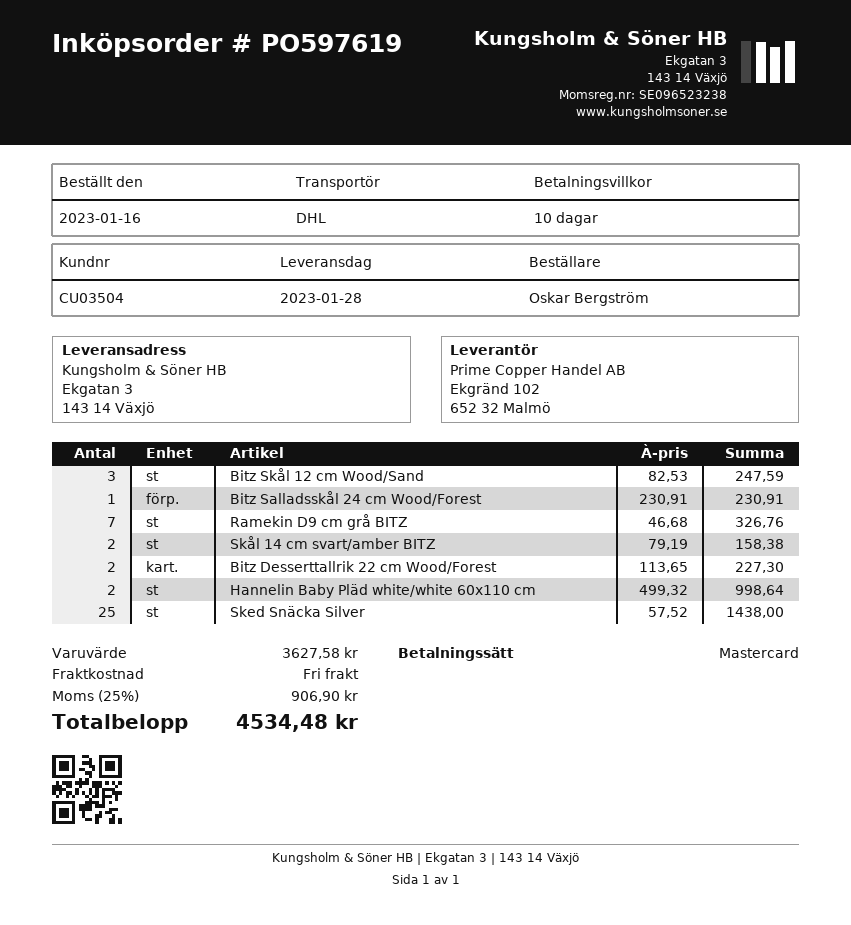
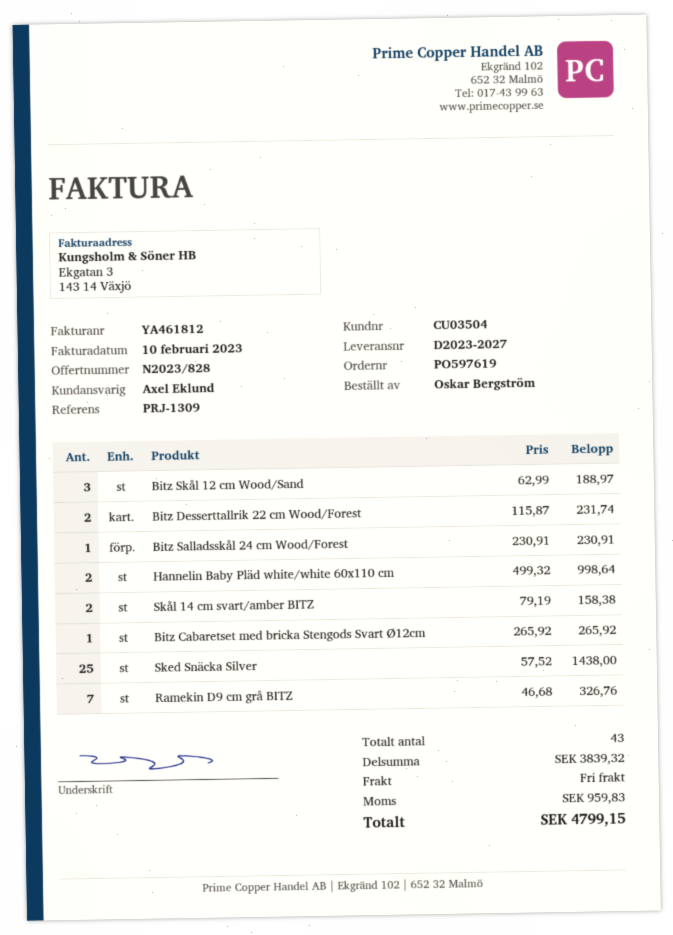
Bitz Skål 12 cm Wood/Sand: 3 x 82.53 = 247.59 -> 3 x 62.99 = 188.97
Bitz Desserttallrik 22 cm Wood/Forest: 2 x 113.65 = 227.30 -> 2 x 115.87 = 231.74
Bitz Cabaretset med bricka Stengods Svart Ø12cm: none -> 1 x 265.92 = 265.92
subtotal: 3627.58 -> 3839.32
tax: 906.90 -> 959.83
total: 4534.48 -> 4799.15

